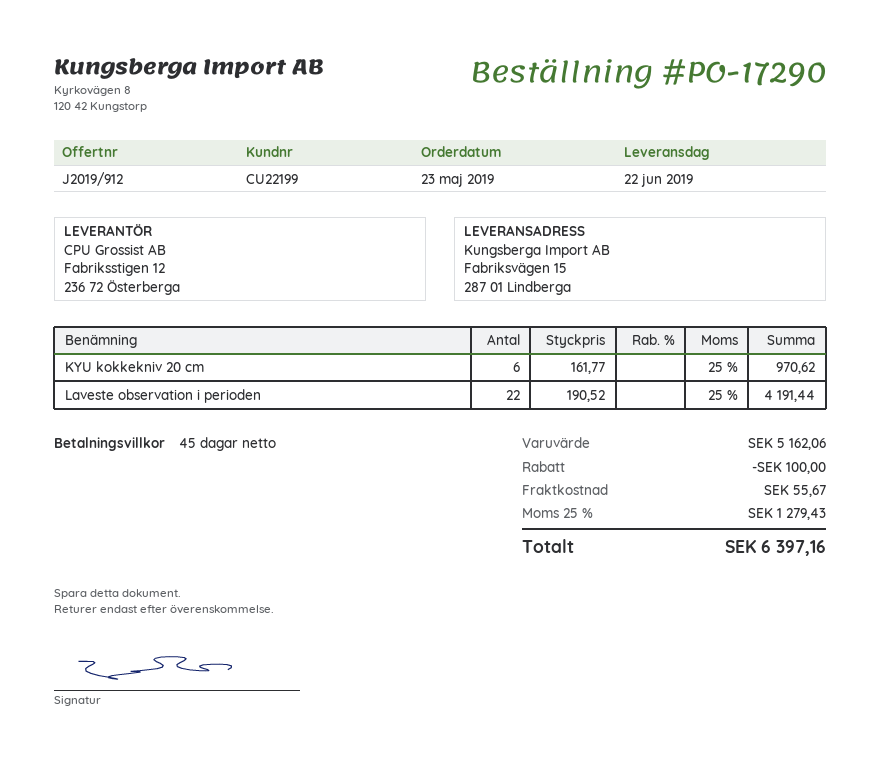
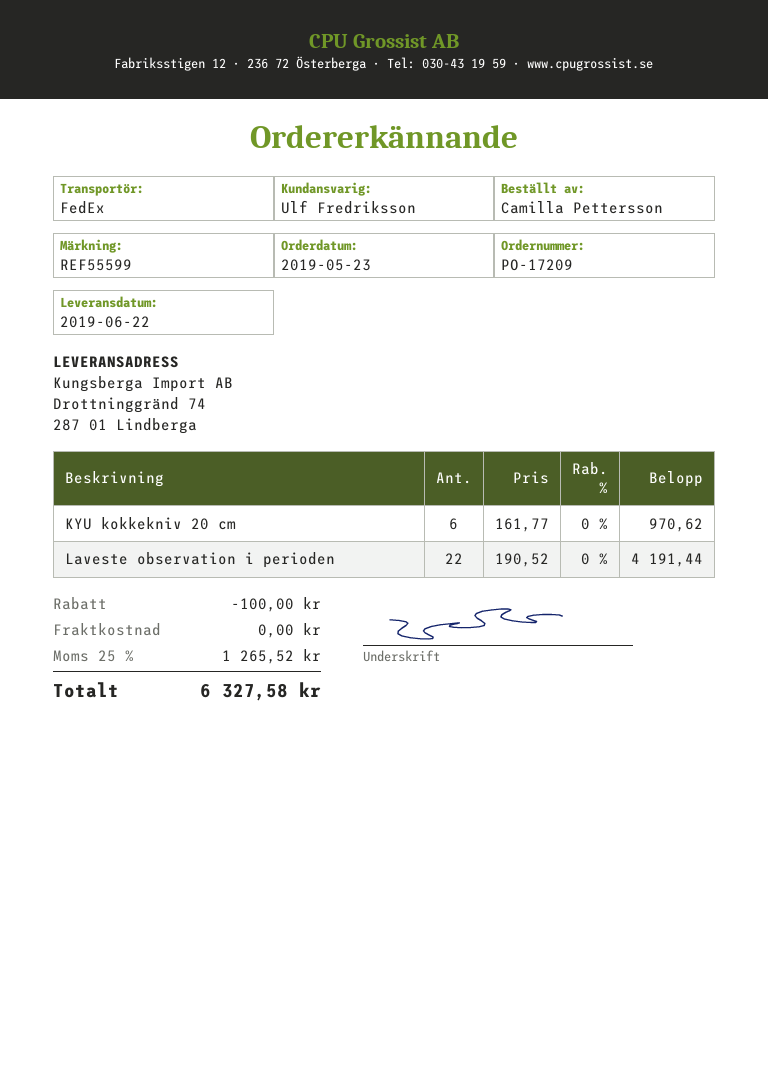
order number: PO-17290 -> PO-17209
ship to: Fabriksvägen 15, 287 01 Lindberga -> Drottninggränd 74, 287 01 Lindberga
shipping: 55.67 -> 0.00
tax: 25% = 1279.43 -> 25% = 1265.52
total: 6397.16 -> 6327.58

